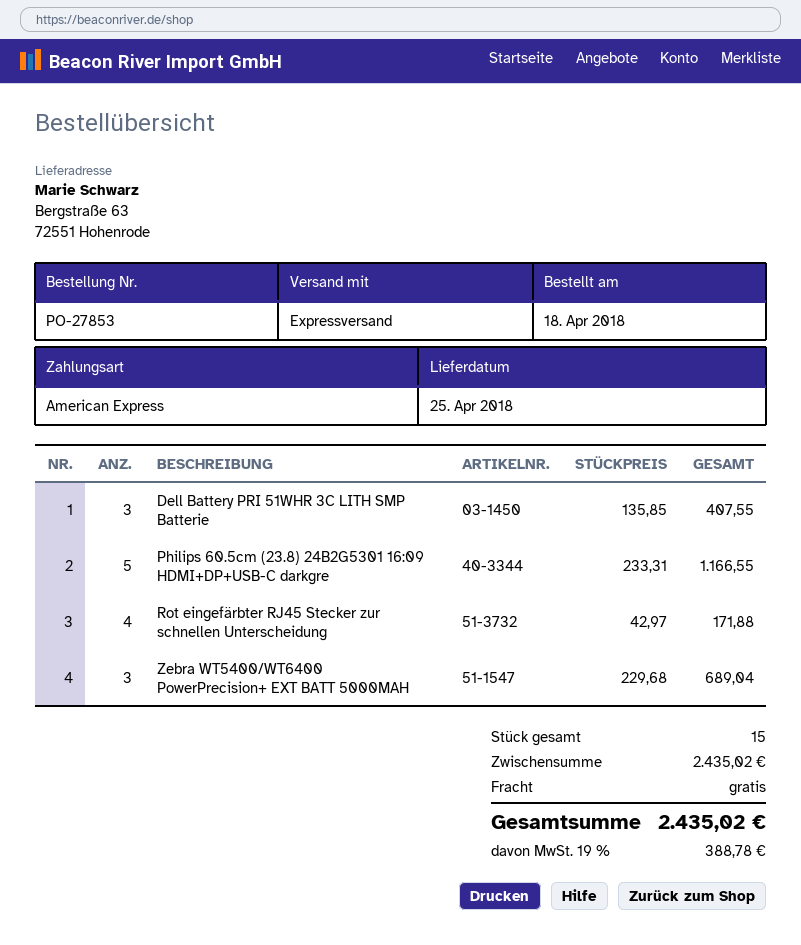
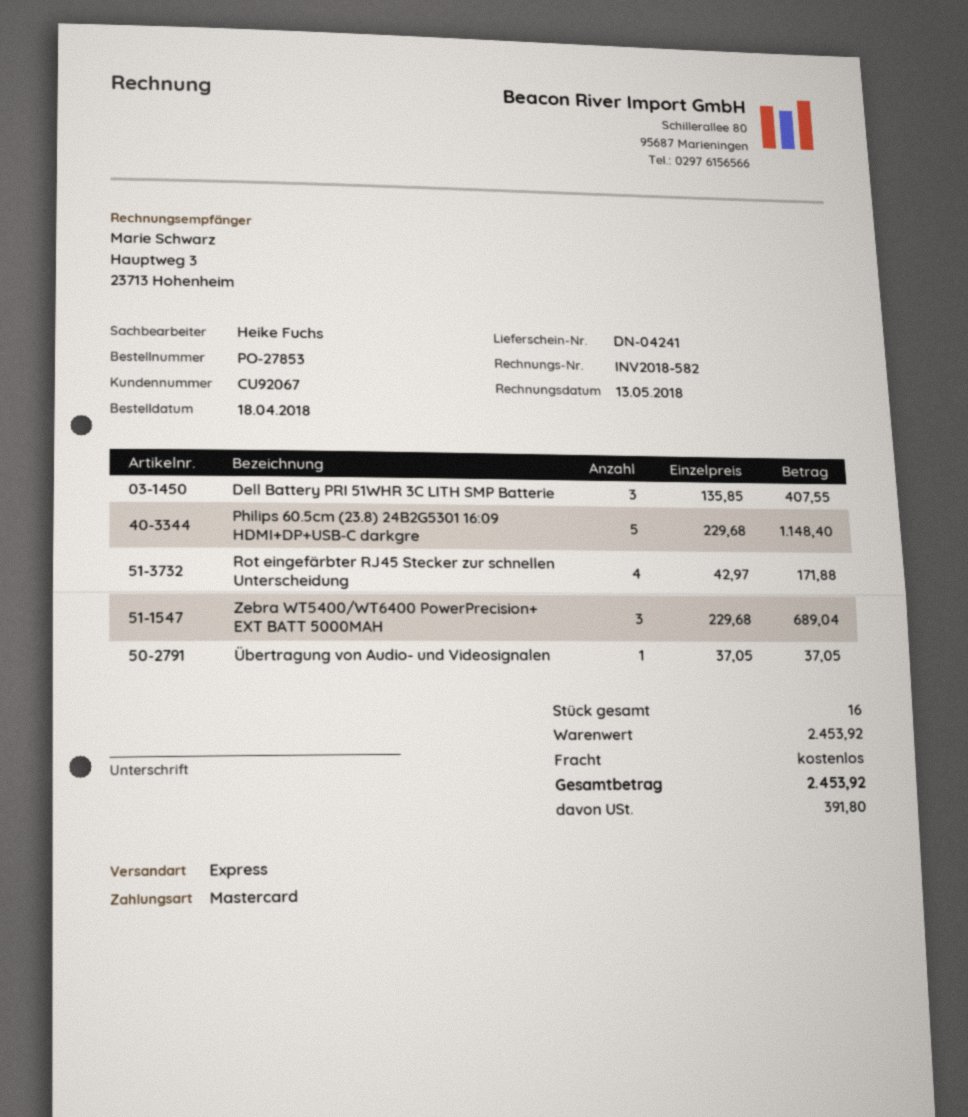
payment method: American Express -> Mastercard
Philips 60.5cm (23.8) 24B2G5301 16:09 HDMI+DP+USB-C darkgre: 5 x 233.31 = 1166.55 -> 5 x 229.68 = 1148.40
Übertragung von Audio- und Videosignalen: none -> 1 x 37.05 = 37.05
total quantity: 15 -> 16
subtotal: 2435.02 -> 2453.92
tax: 388.78 -> 391.80
total: 2435.02 -> 2453.92

